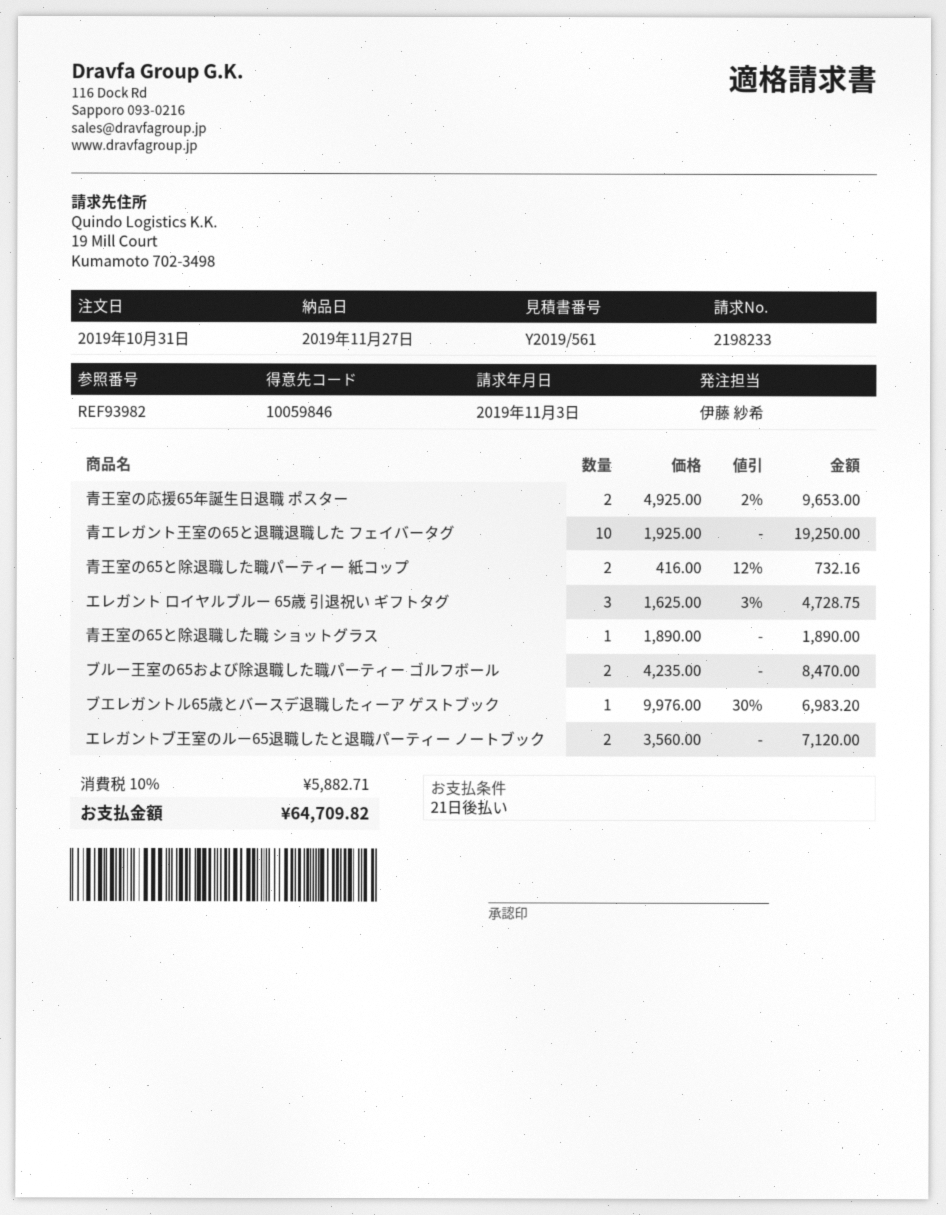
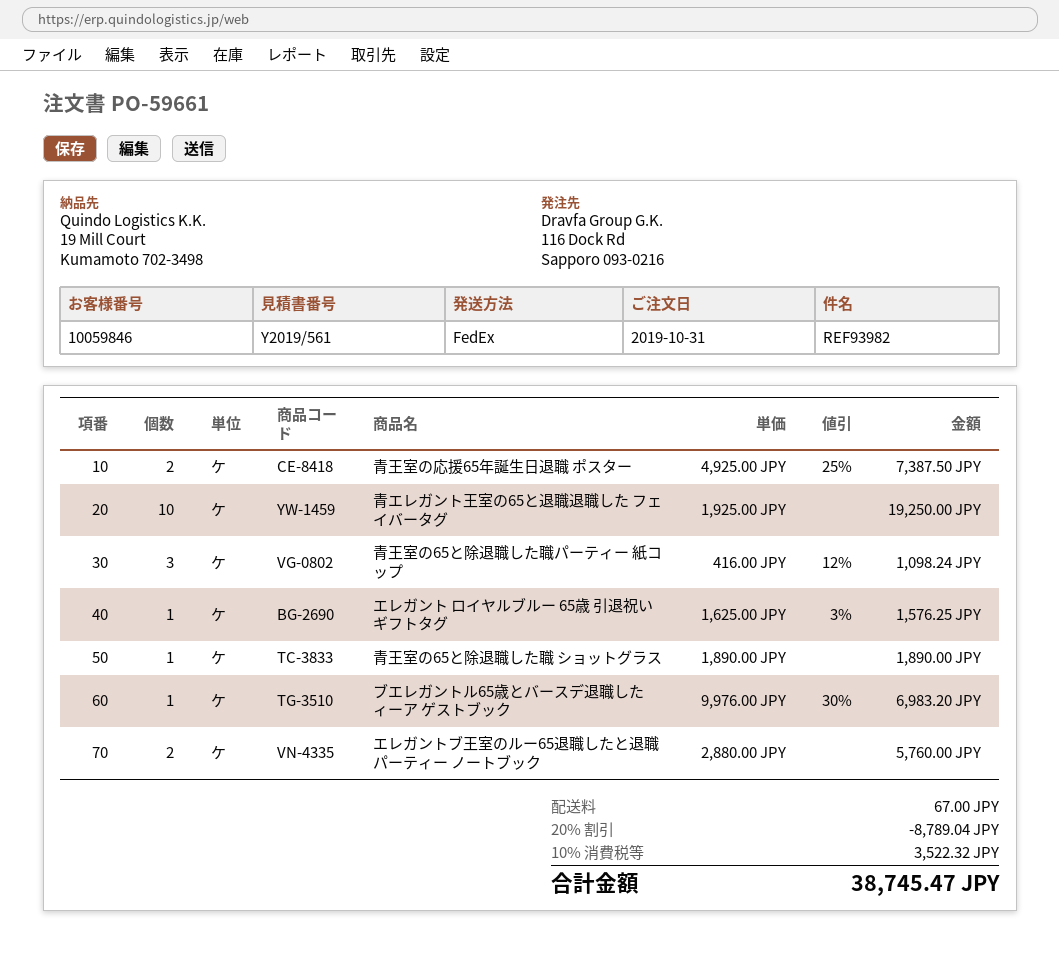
青王室の応援65年誕生日退職 ポスター: 2 x 4925.00 - 2% = 9653.00 -> 2 x 4925.00 - 25% = 7387.50
青王室の65と除退職した職パーティー 紙コップ: 2 x 416.00 - 12% = 732.16 -> 3 x 416.00 - 12% = 1098.24
エレガント ロイヤルブルー 65歳 引退祝い ギフトタグ: 3 x 1625.00 - 3% = 4728.75 -> 1 x 1625.00 - 3% = 1576.25
ブルー王室の65および除退職した職パーティー ゴルフボール: 2 x 4235.00 = 8470.00 -> none
エレガントブ王室のルー65退職したと退職パーティー ノートブック: 2 x 3560.00 = 7120.00 -> 2 x 2880.00 = 5760.00
discount: none -> 20% = 8789.04
shipping: none -> 67.00
tax: 10% = 5882.71 -> 10% = 3522.32
total: 64709.82 -> 38745.47

